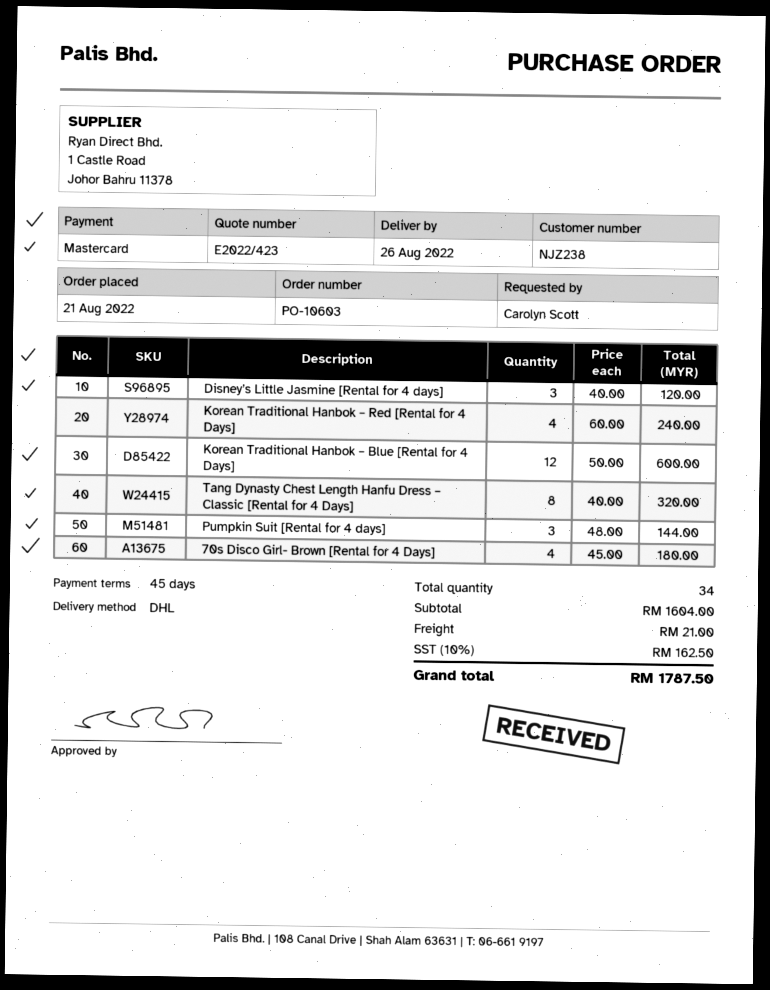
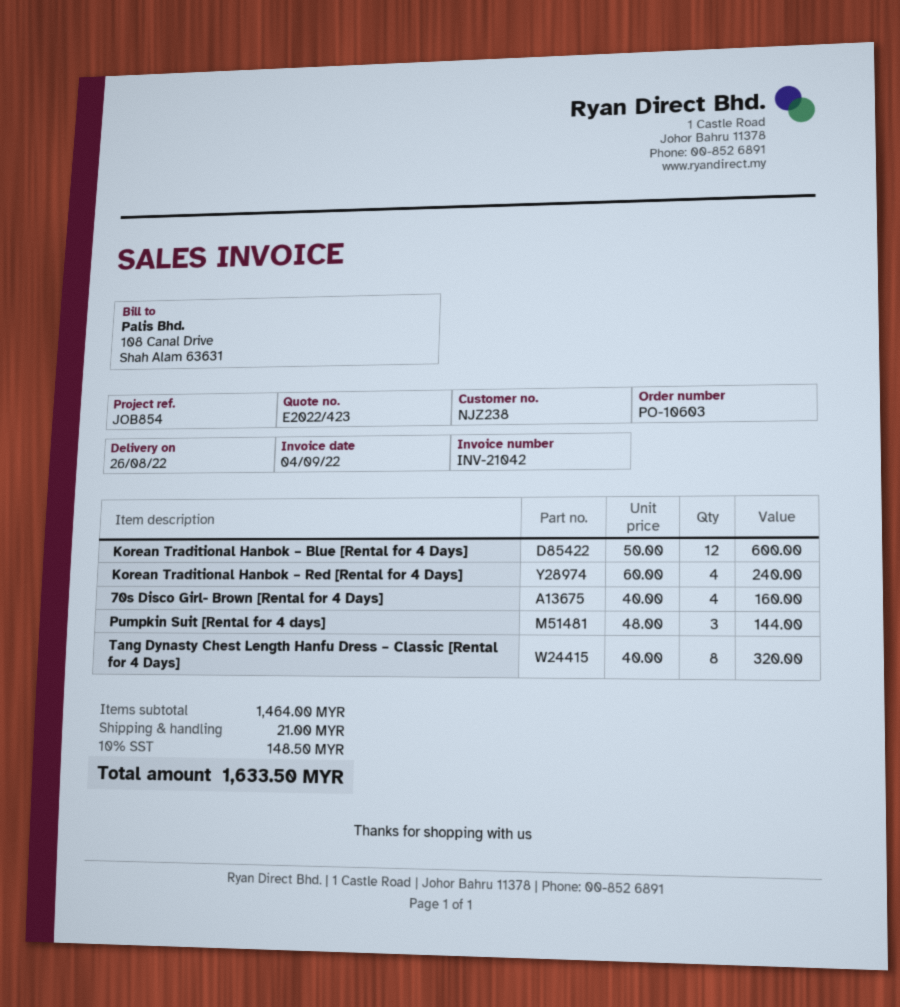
Disney’s Little Jasmine [Rental for 4 days]: 3 x 40.00 = 120.00 -> none
70s Disco Girl- Brown [Rental for 4 Days]: 4 x 45.00 = 180.00 -> 4 x 40.00 = 160.00
subtotal: 1604.00 -> 1464.00
tax: 10% = 162.50 -> 10% = 148.50
total: 1787.50 -> 1633.50

